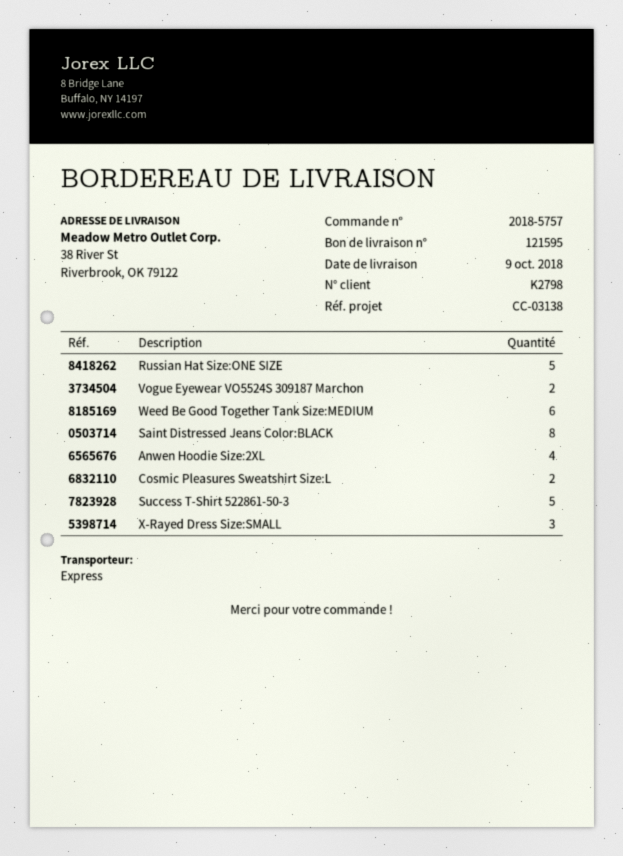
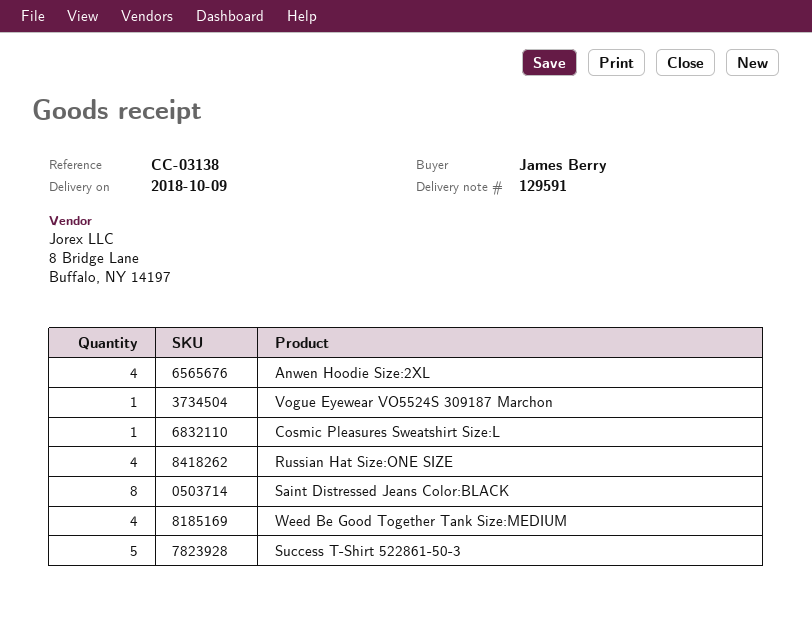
delivery note number: 121595 -> 129591
Russian Hat Size:ONE SIZE: 5 -> 4
Vogue Eyewear VO5524S 309187 Marchon: 2 -> 1
Weed Be Good Together Tank Size:MEDIUM: 6 -> 4
Cosmic Pleasures Sweatshirt Size:L: 2 -> 1
X-Rayed Dress Size:SMALL: 3 -> none

